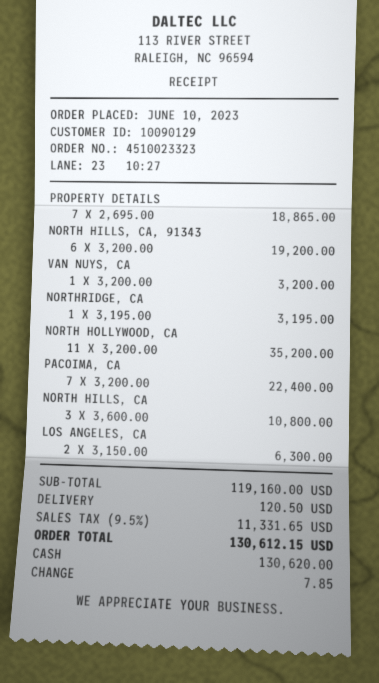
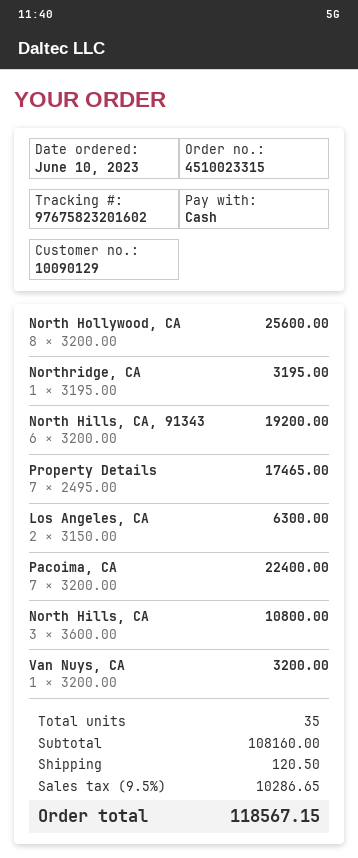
order number: 4510023323 -> 4510023315
PROPERTY DETAILS: 7 x 2695.00 = 18865.00 -> 7 x 2495.00 = 17465.00
NORTH HOLLYWOOD, CA: 11 x 3200.00 = 35200.00 -> 8 x 3200.00 = 25600.00
subtotal: 119160.00 -> 108160.00
tax: 9.5% = 11331.65 -> 9.5% = 10286.65
total: 130612.15 -> 118567.15

